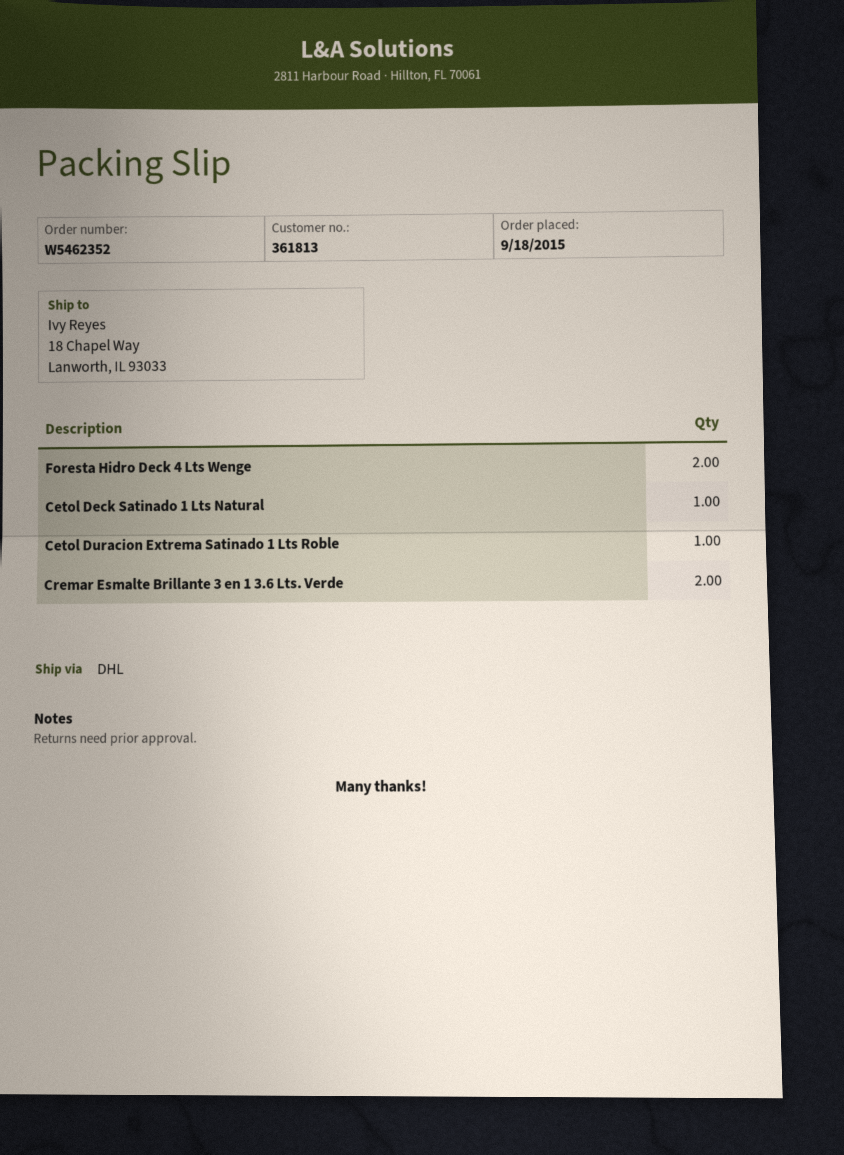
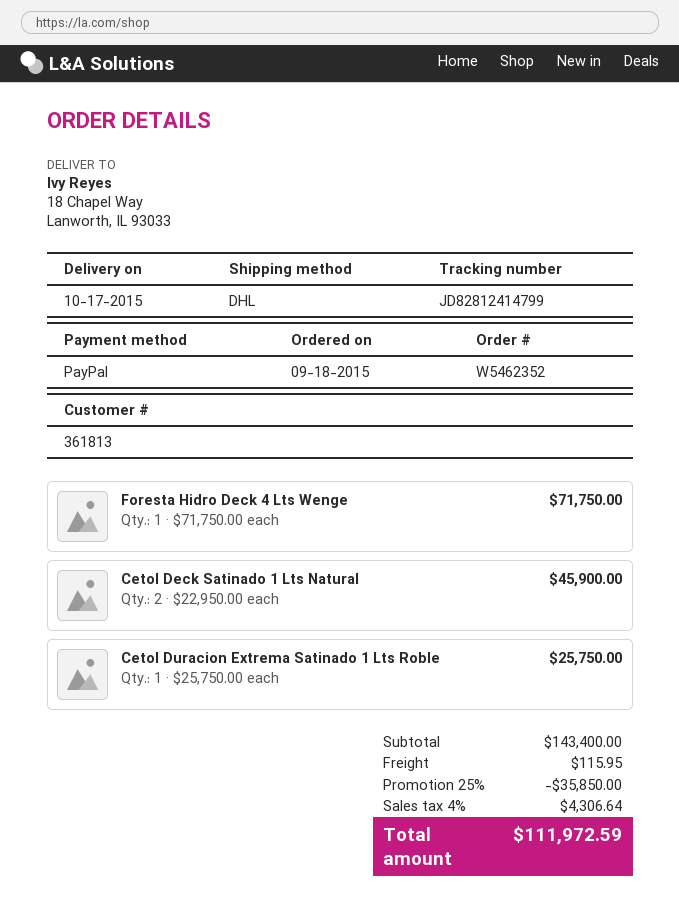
Foresta Hidro Deck 4 Lts Wenge: 2 -> 1
Cetol Deck Satinado 1 Lts Natural: 1 -> 2
Cremar Esmalte Brillante 3 en 1 3.6 Lts. Verde: 2 -> none

